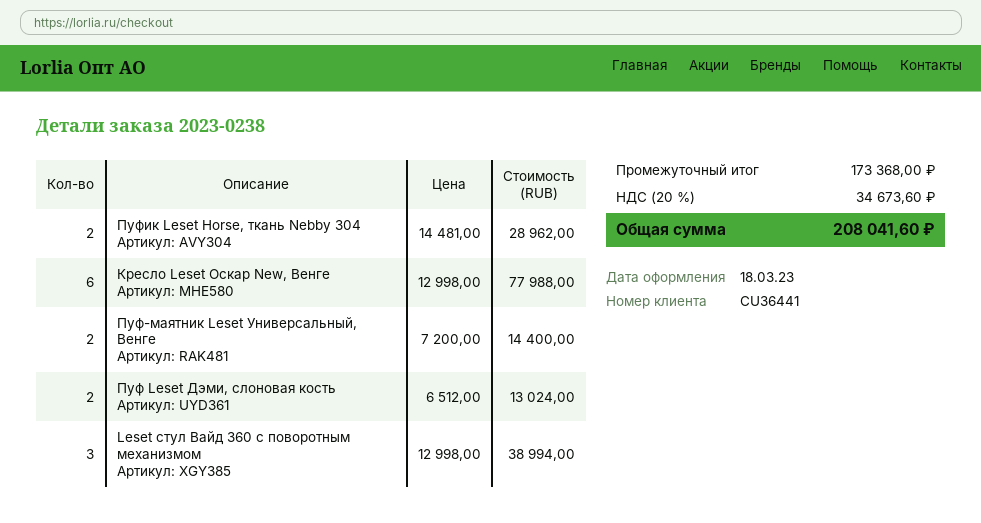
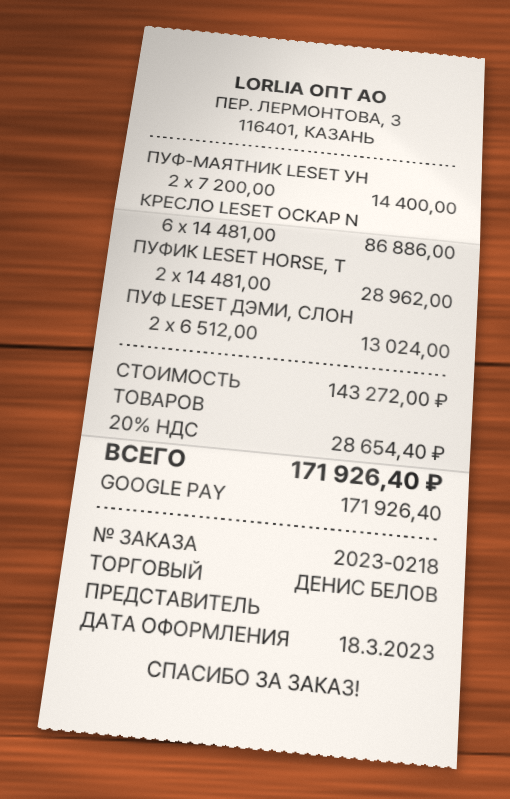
order number: 2023-0238 -> 2023-0218
Кресло Leset Оскар New, Венге: 6 x 12998.00 = 77988.00 -> 6 x 14481.00 = 86886.00
Leset стул Вайд 360 с поворотным механизмом: 3 x 12998.00 = 38994.00 -> none
subtotal: 173368.00 -> 143272.00
tax: 20% = 34673.60 -> 20% = 28654.40
total: 208041.60 -> 171926.40

